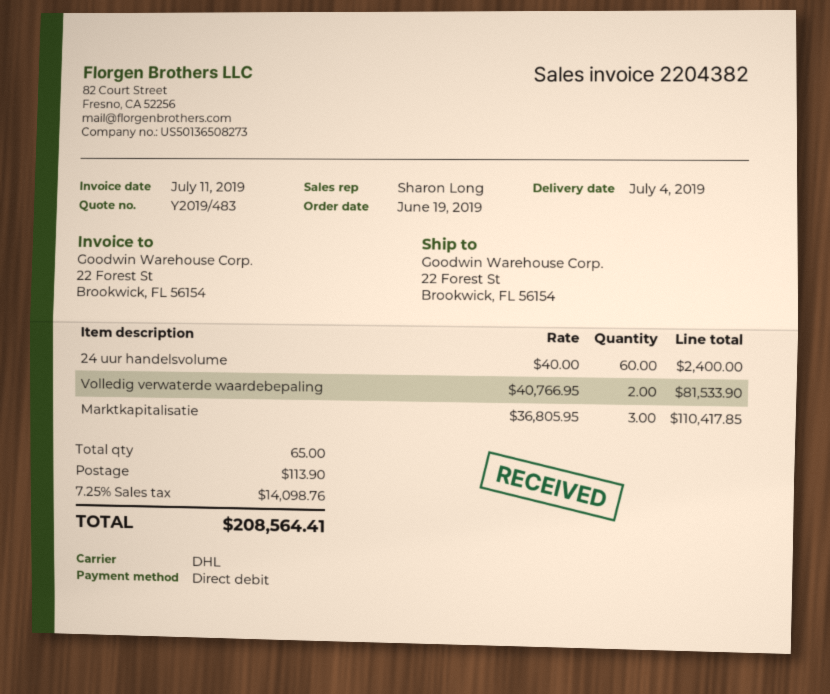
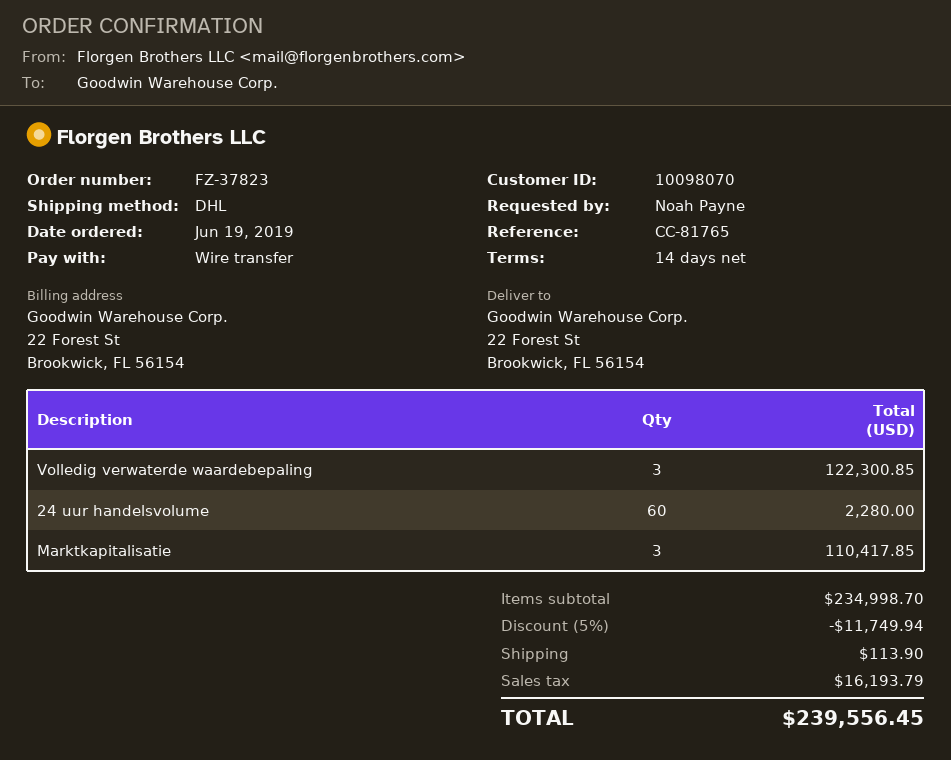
payment method: direct debit -> bank transfer
24 uur handelsvolume: 60 for 2400.00 -> 60 for 2280.00
Volledig verwaterde waardebepaling: 2 for 81533.90 -> 3 for 122300.85
discount: none -> 5% = 11749.94
tax: 14098.76 -> 16193.79
total: 208564.41 -> 239556.45

